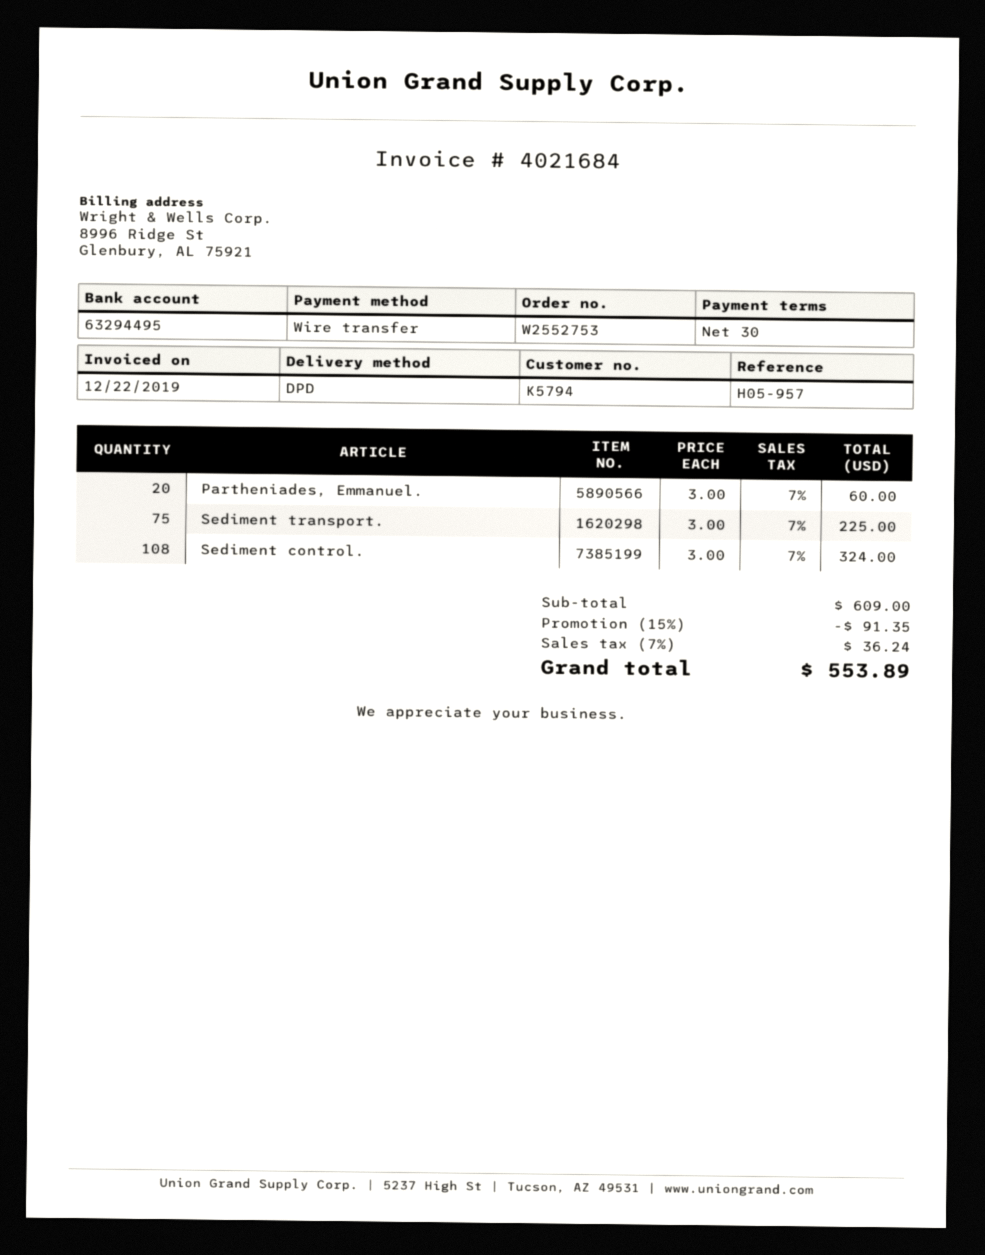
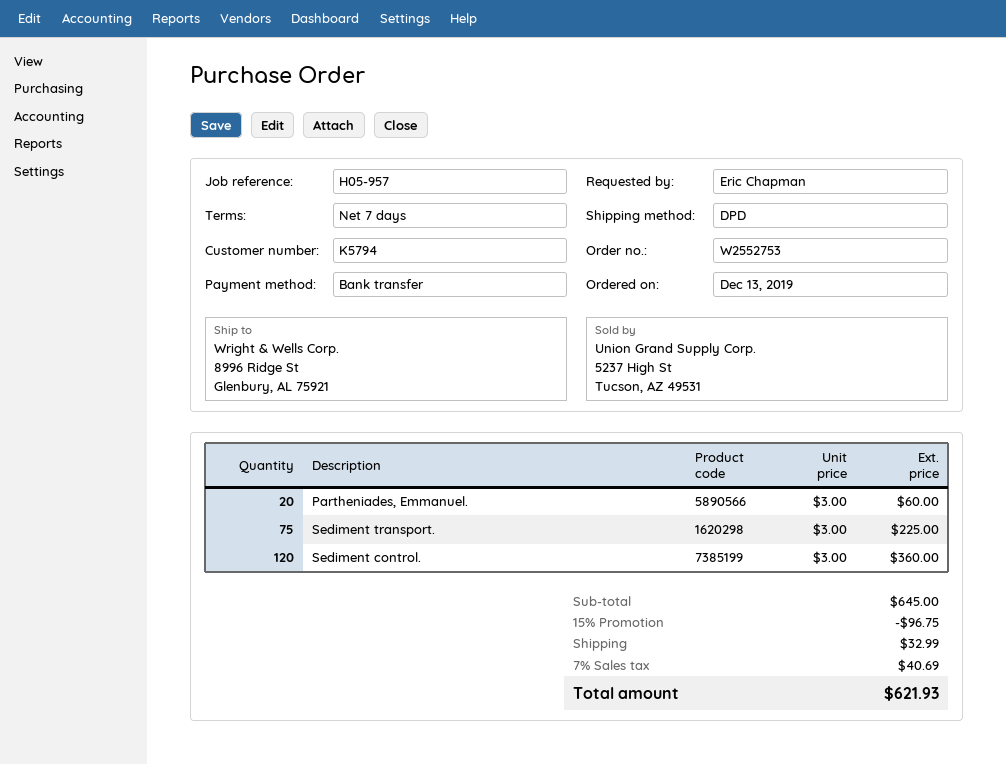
payment terms: 30 days -> 7 days
Sediment control.: 108 x 3.00 = 324.00 -> 120 x 3.00 = 360.00
subtotal: 609.00 -> 645.00
discount: 15% = 91.35 -> 15% = 96.75
shipping: none -> 32.99
tax: 7% = 36.24 -> 7% = 40.69
total: 553.89 -> 621.93

